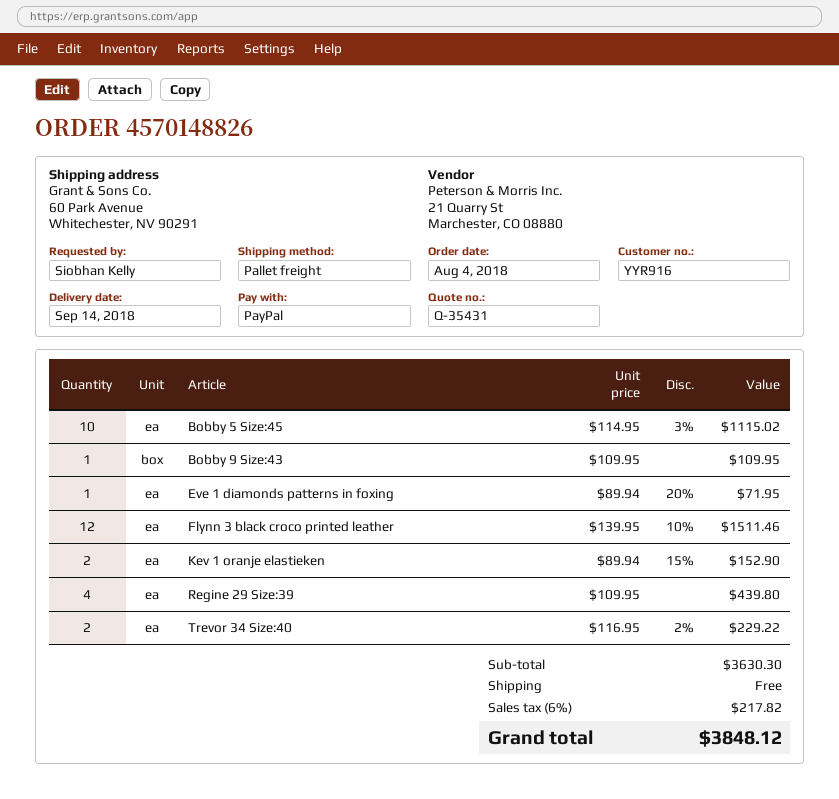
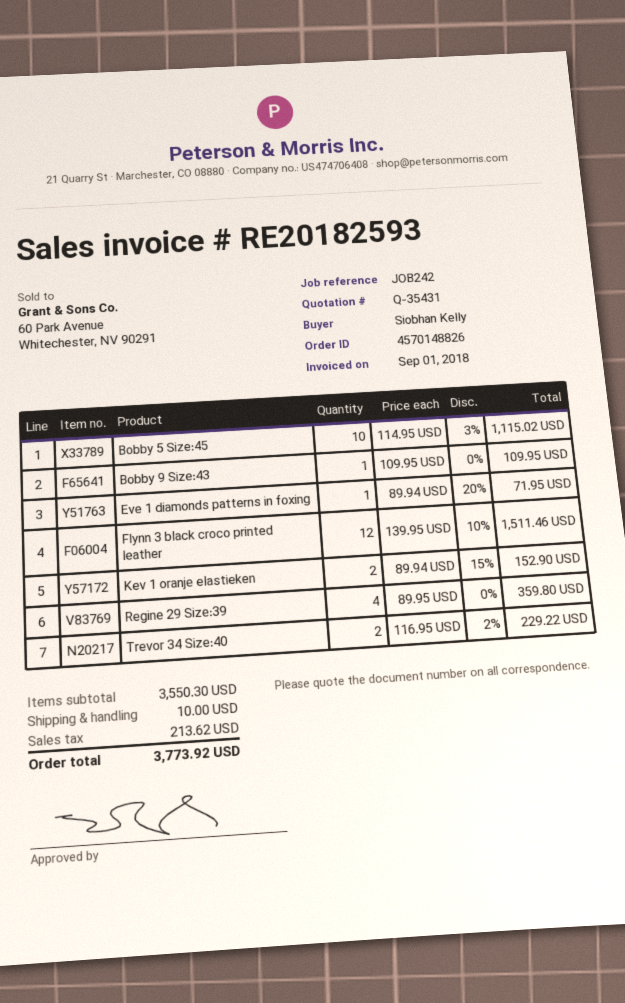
Regine 29 Size:39: 4 x 109.95 = 439.80 -> 4 x 89.95 = 359.80
subtotal: 3630.30 -> 3550.30
shipping: 0.00 -> 10.00
tax: 217.82 -> 213.62
total: 3848.12 -> 3773.92

